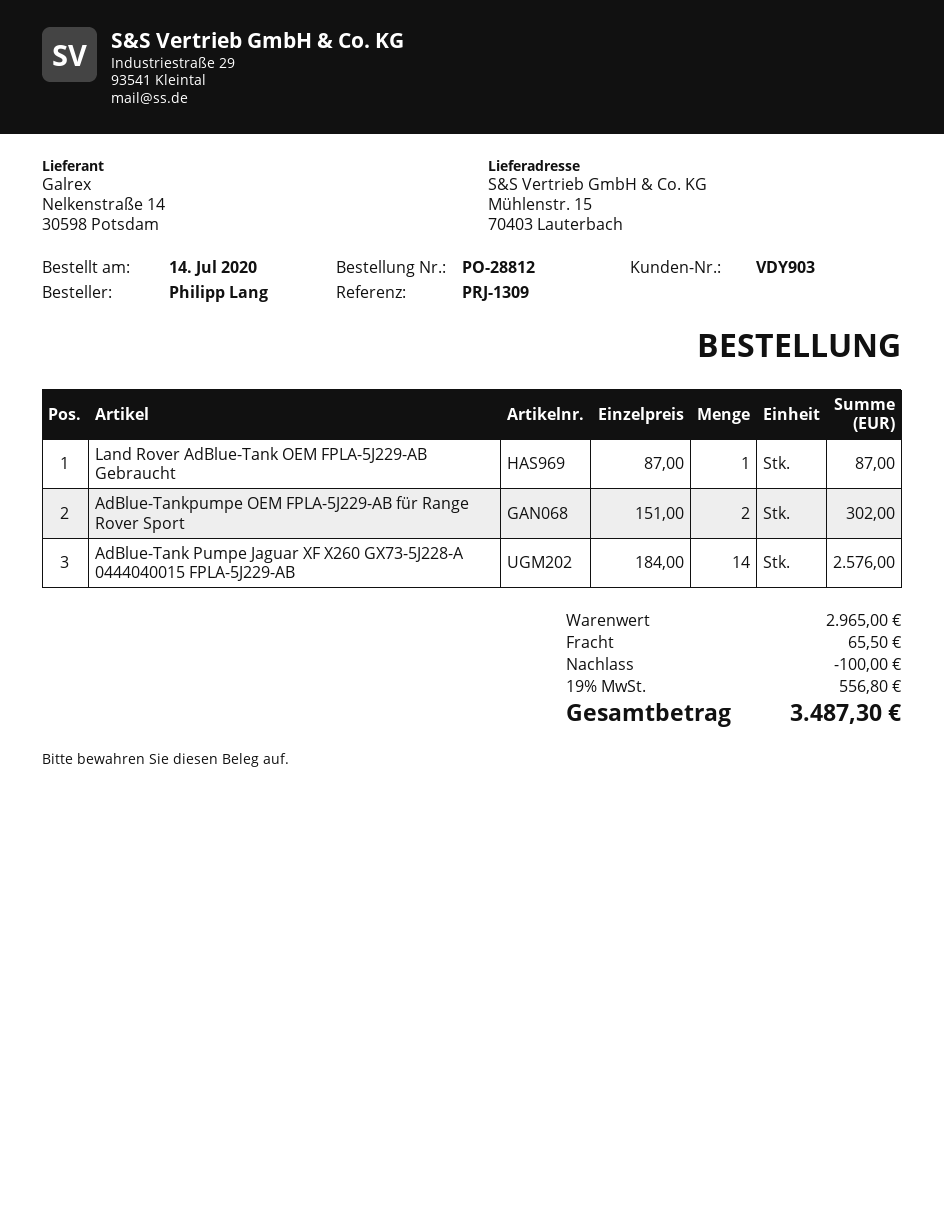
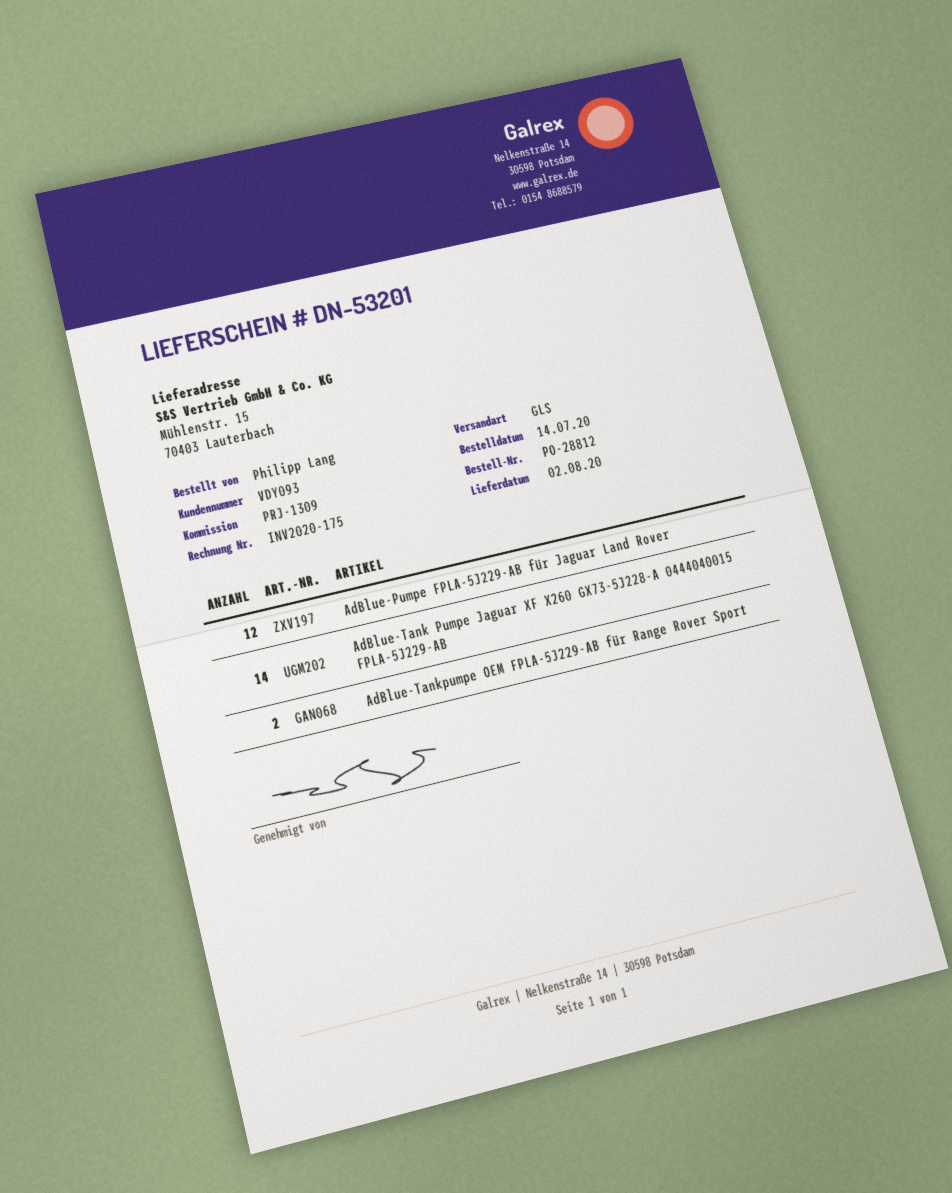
customer number: VDY903 -> VDY093
Land Rover AdBlue-Tank OEM FPLA-5J229-AB Gebraucht: 1 -> none
AdBlue-Pumpe FPLA-5J229-AB für Jaguar Land Rover: none -> 12

